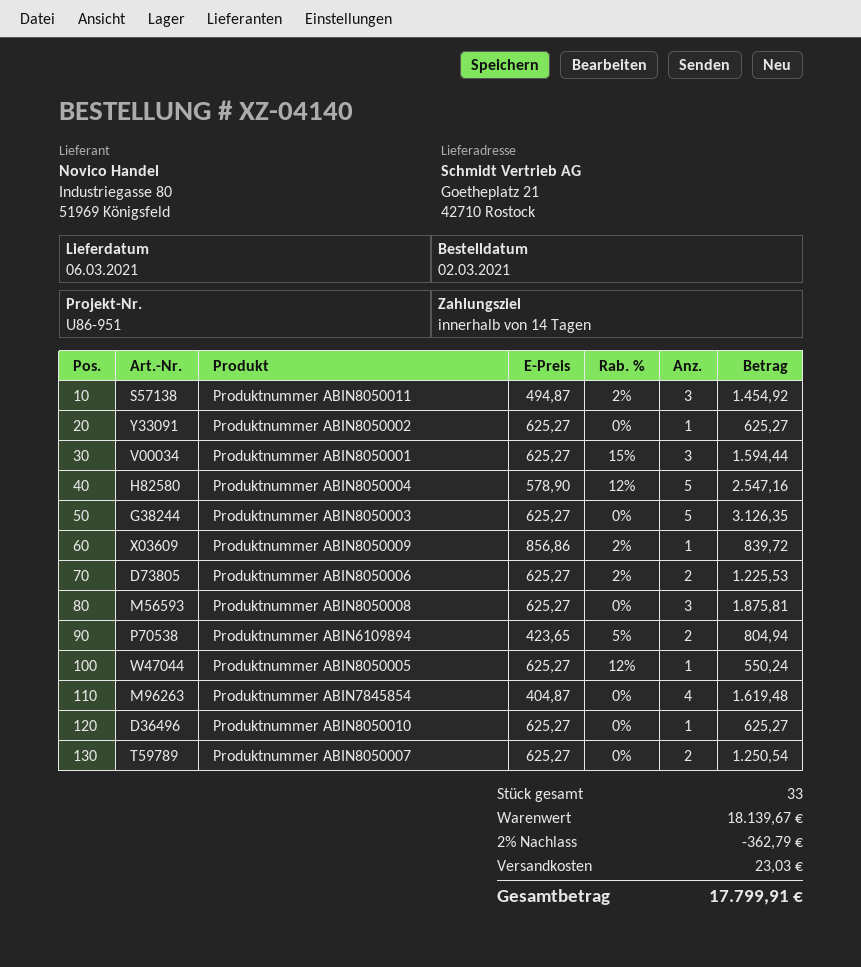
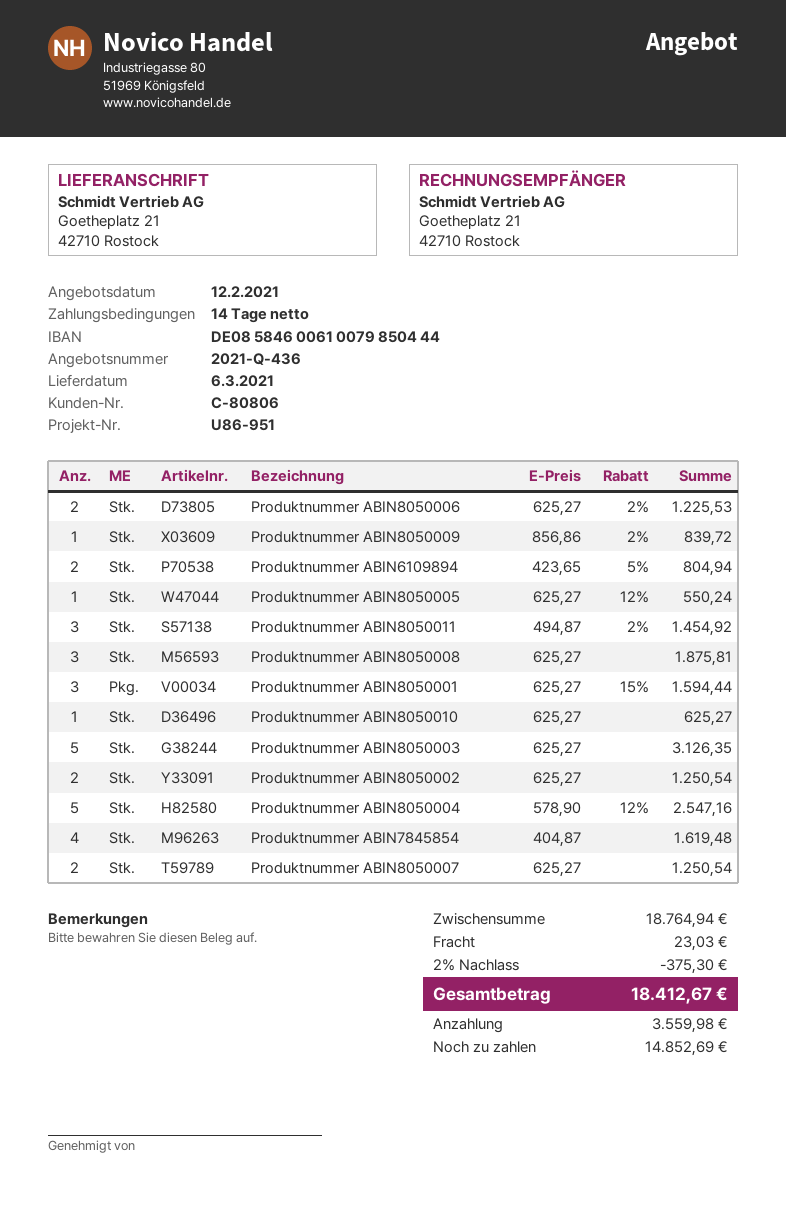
Produktnummer ABIN8050002: 1 x 625.27 = 625.27 -> 2 x 625.27 = 1250.54
subtotal: 18139.67 -> 18764.94
discount: 2% = 362.79 -> 2% = 375.30
total: 17799.91 -> 18412.67

